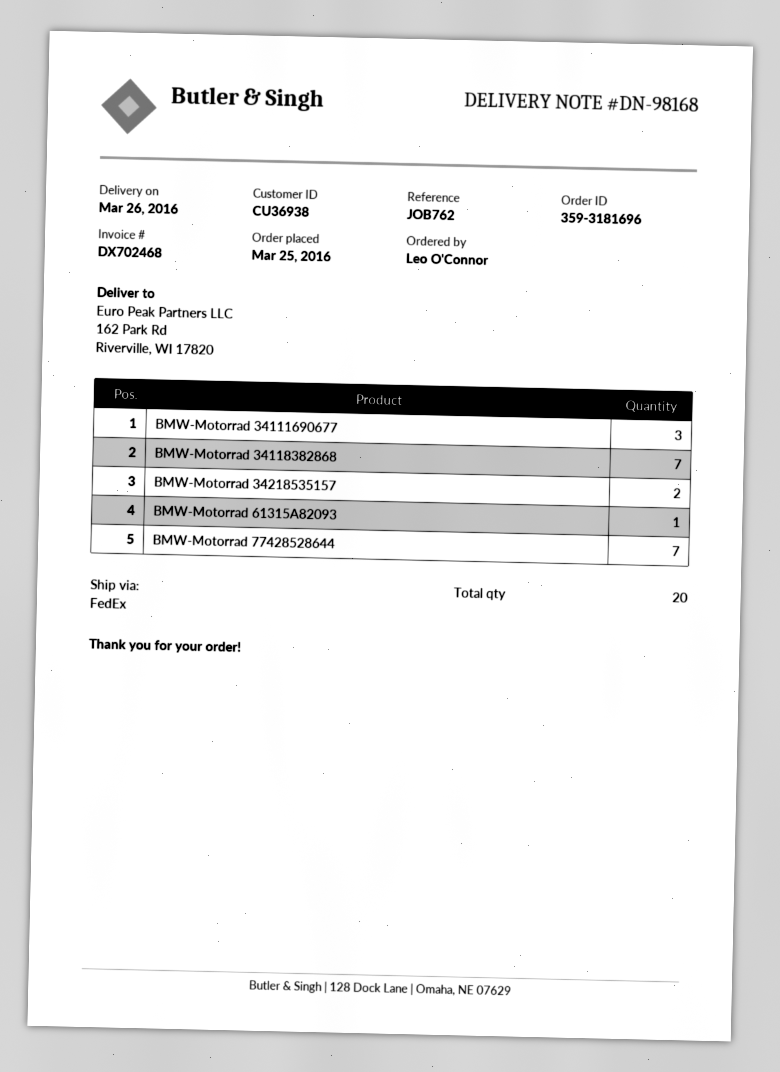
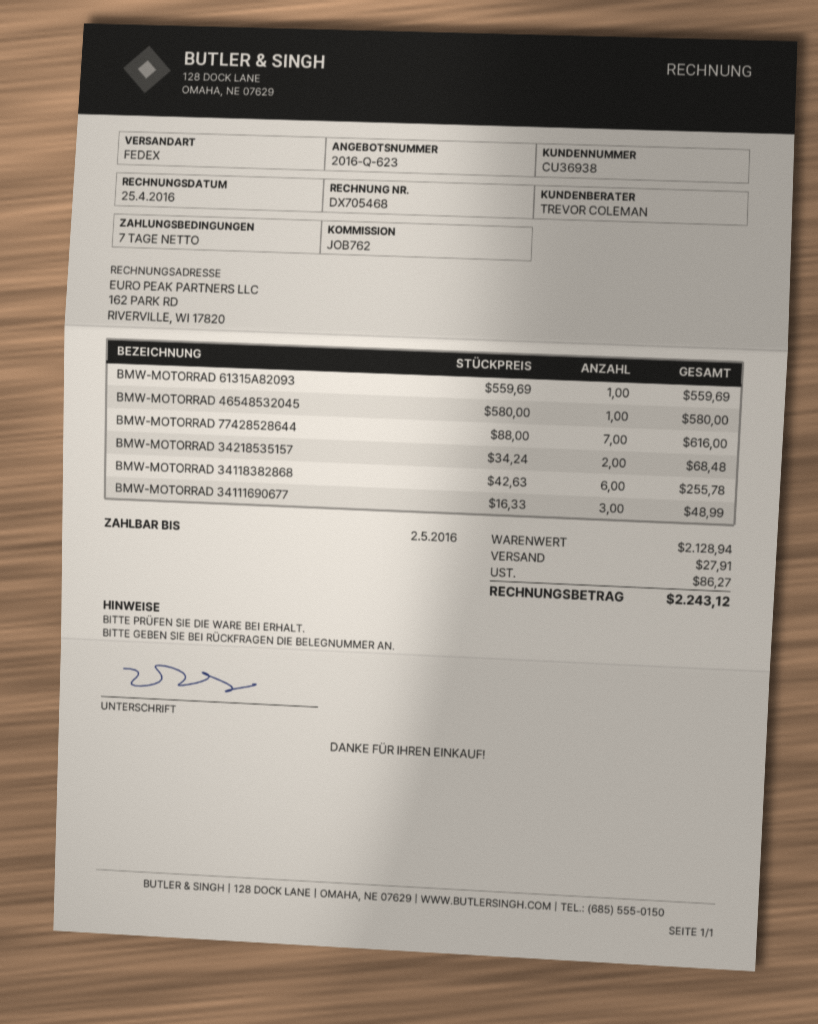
invoice number: DX702468 -> DX705468
BMW-Motorrad 34118382868: 7 -> 6
BMW-MOTORRAD 46548532045: none -> 1

